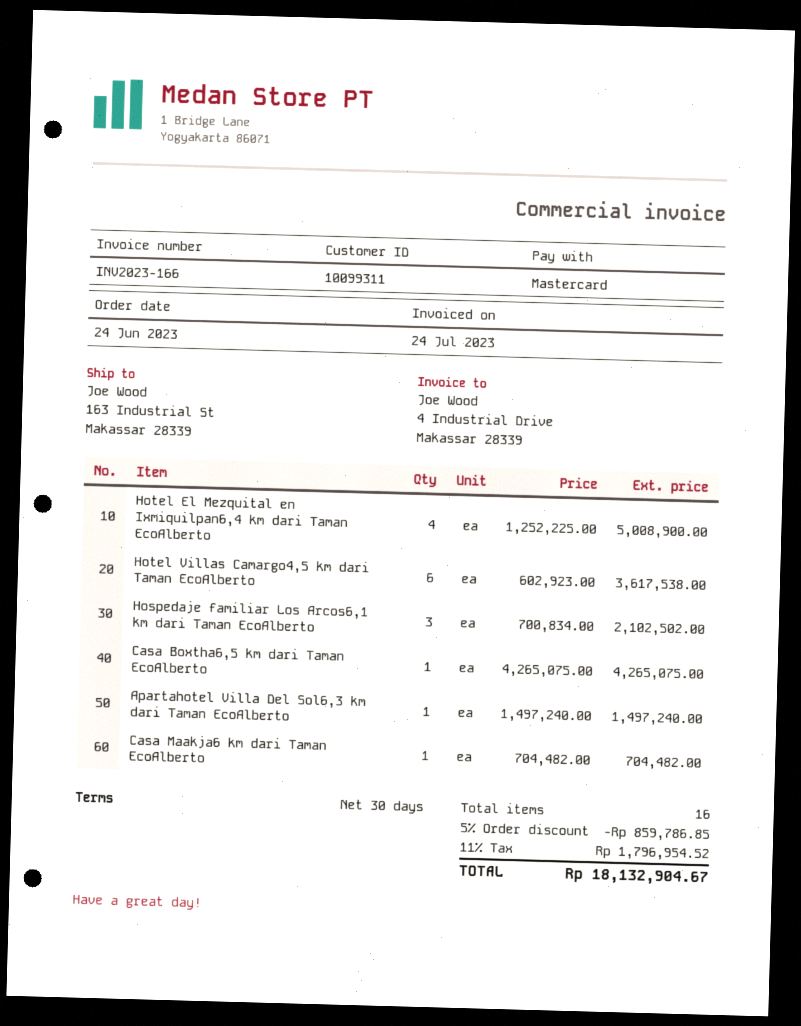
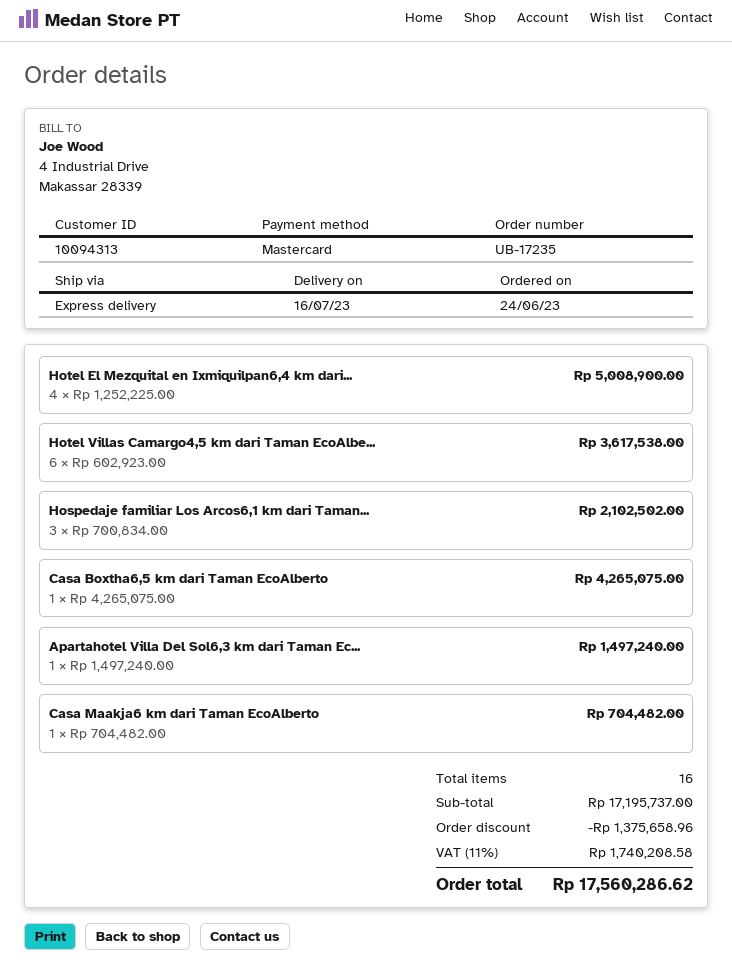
customer number: 10099311 -> 10094313
discount: 859786.85 -> 1375658.96
tax: 11% = 1796954.52 -> 11% = 1740208.58
total: 18132904.67 -> 17560286.62

